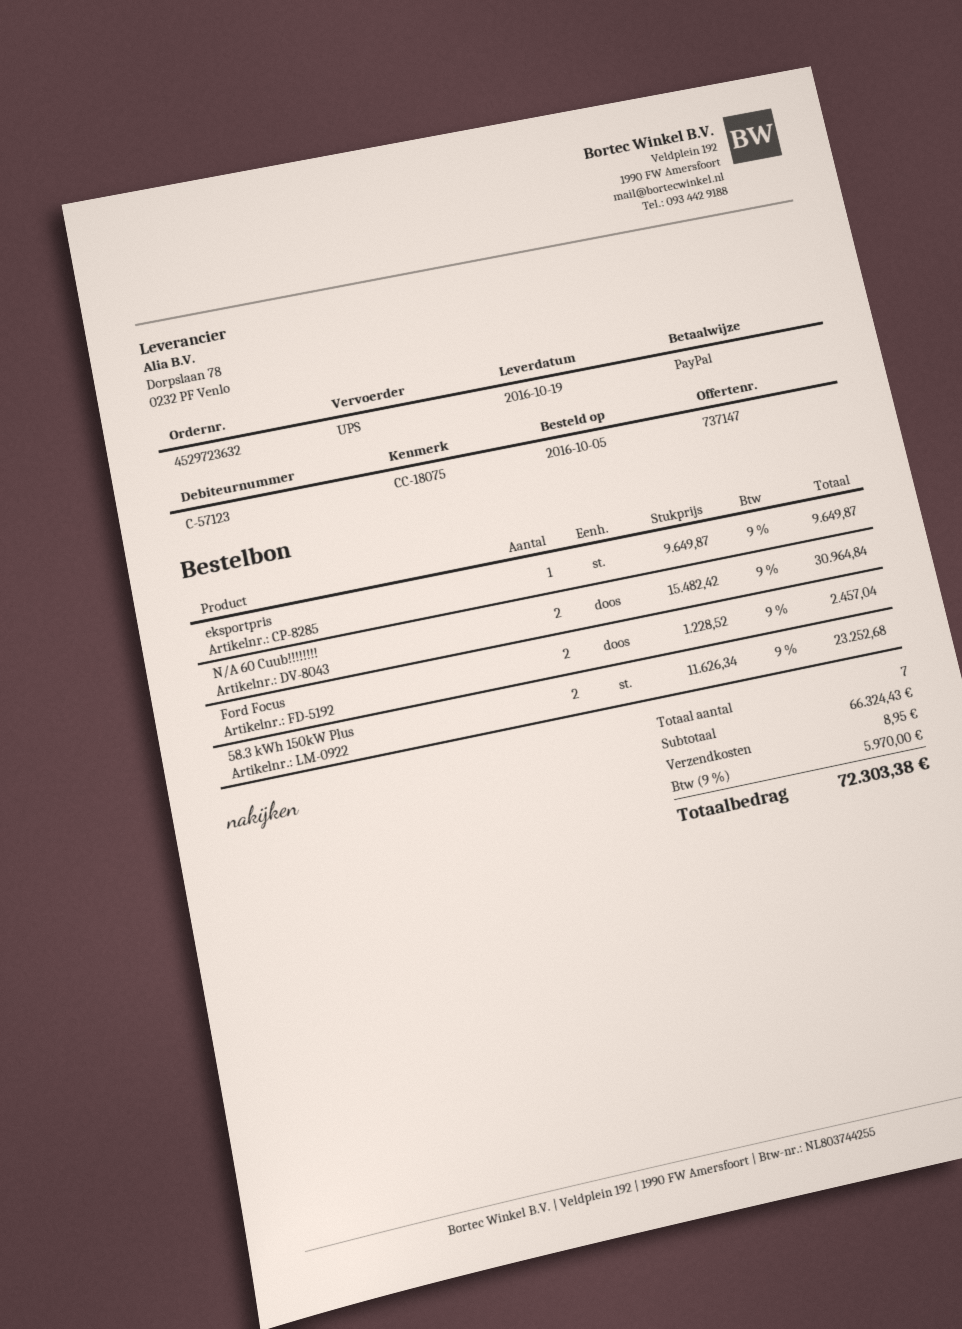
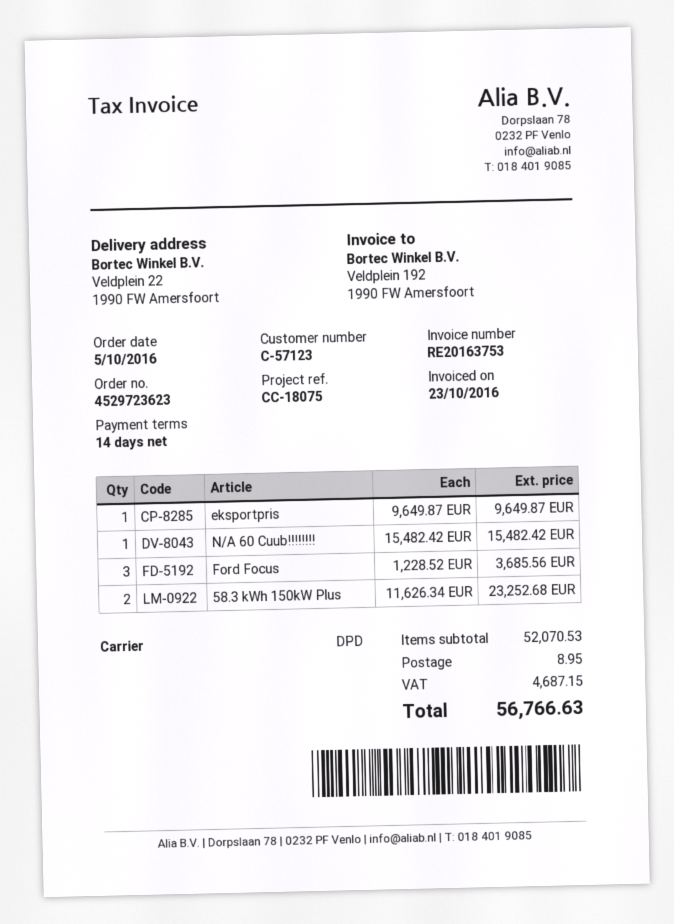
order number: 4529723632 -> 4529723623
shipping method: UPS -> DPD
N/A 60 Cuub!!!!!!!!: 2 x 15482.42 = 30964.84 -> 1 x 15482.42 = 15482.42
Ford Focus: 2 x 1228.52 = 2457.04 -> 3 x 1228.52 = 3685.56
subtotal: 66324.43 -> 52070.53
tax: 5970.00 -> 4687.15
total: 72303.38 -> 56766.63

